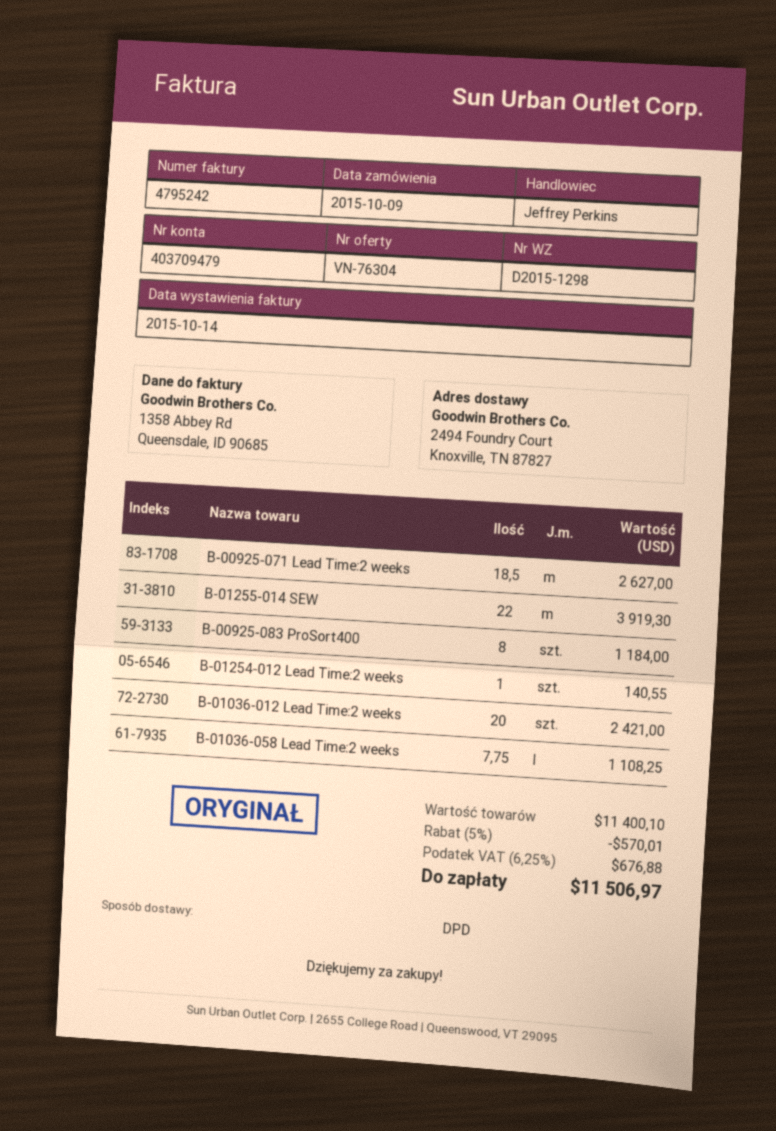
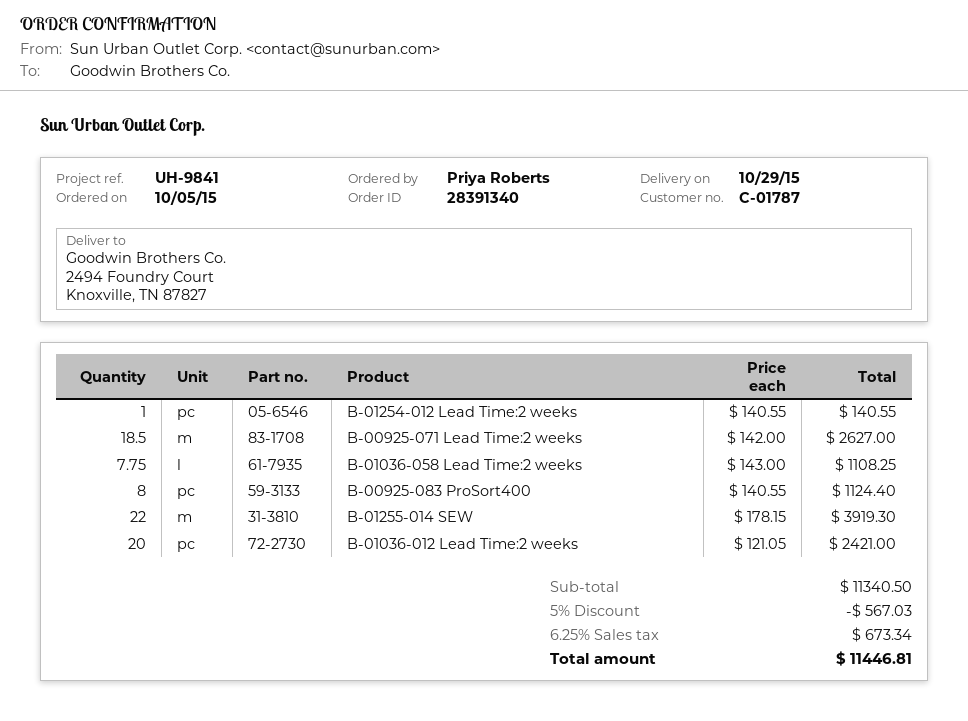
order date: 2015-10-09 -> 2015-10-05
B-00925-083 ProSort400: 8 for 1184.00 -> 8 for 1124.40
subtotal: 11400.10 -> 11340.50
discount: 5% = 570.01 -> 5% = 567.03
tax: 6.25% = 676.88 -> 6.25% = 673.34
total: 11506.97 -> 11446.81

